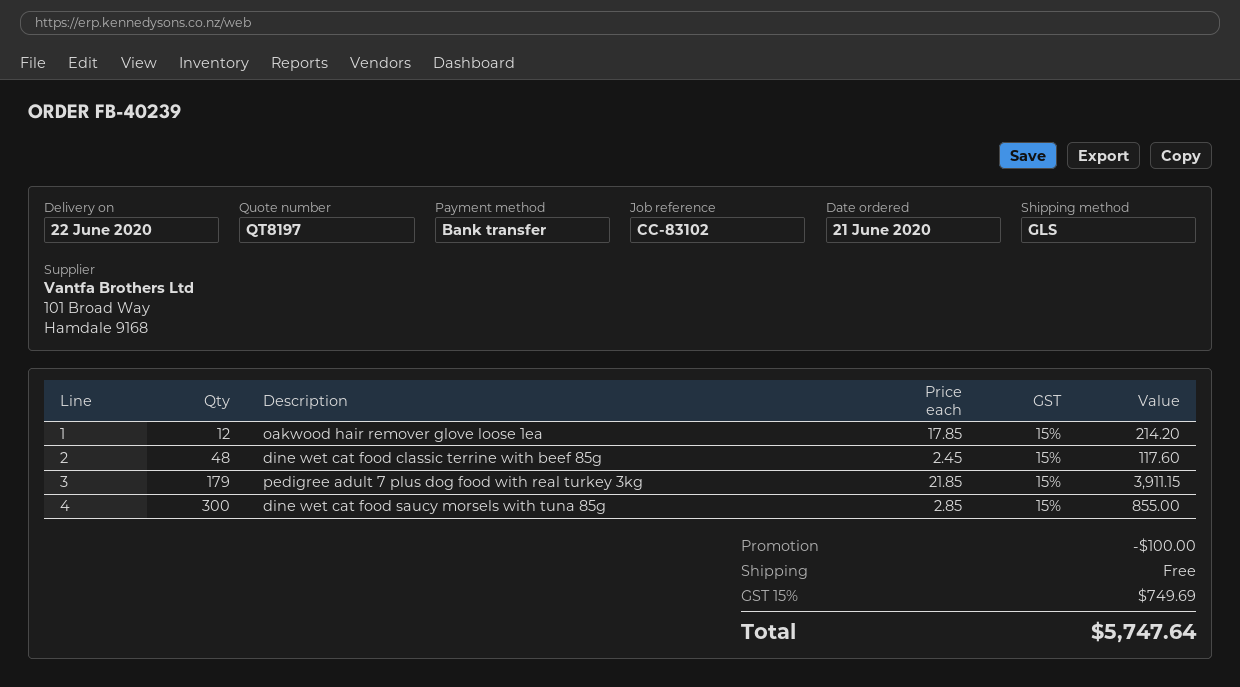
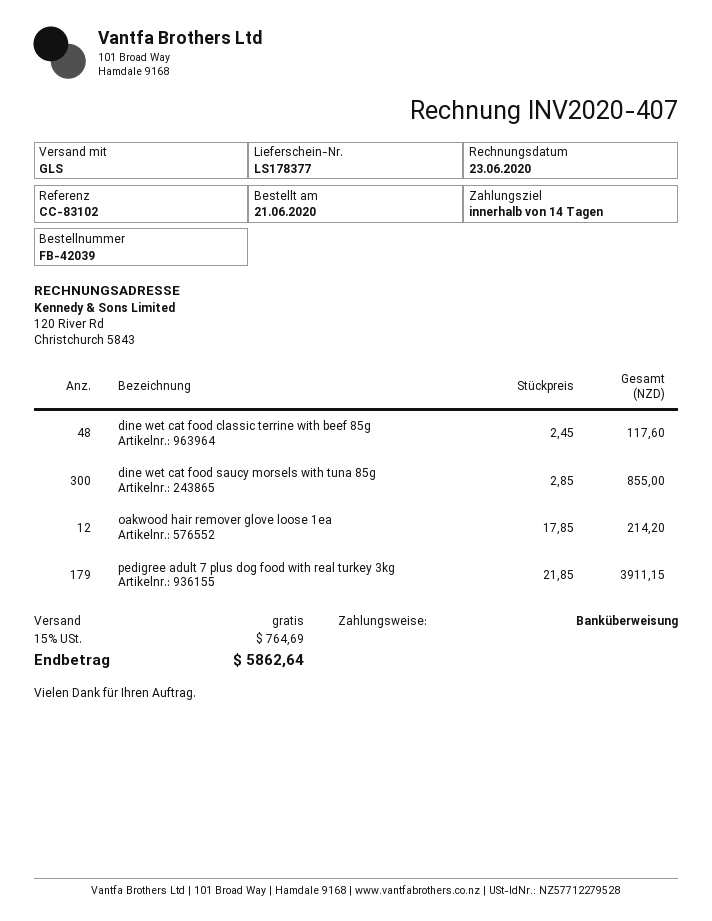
order number: FB-40239 -> FB-42039
discount: 100.00 -> none
tax: 15% = 749.69 -> 15% = 764.69
total: 5747.64 -> 5862.64

